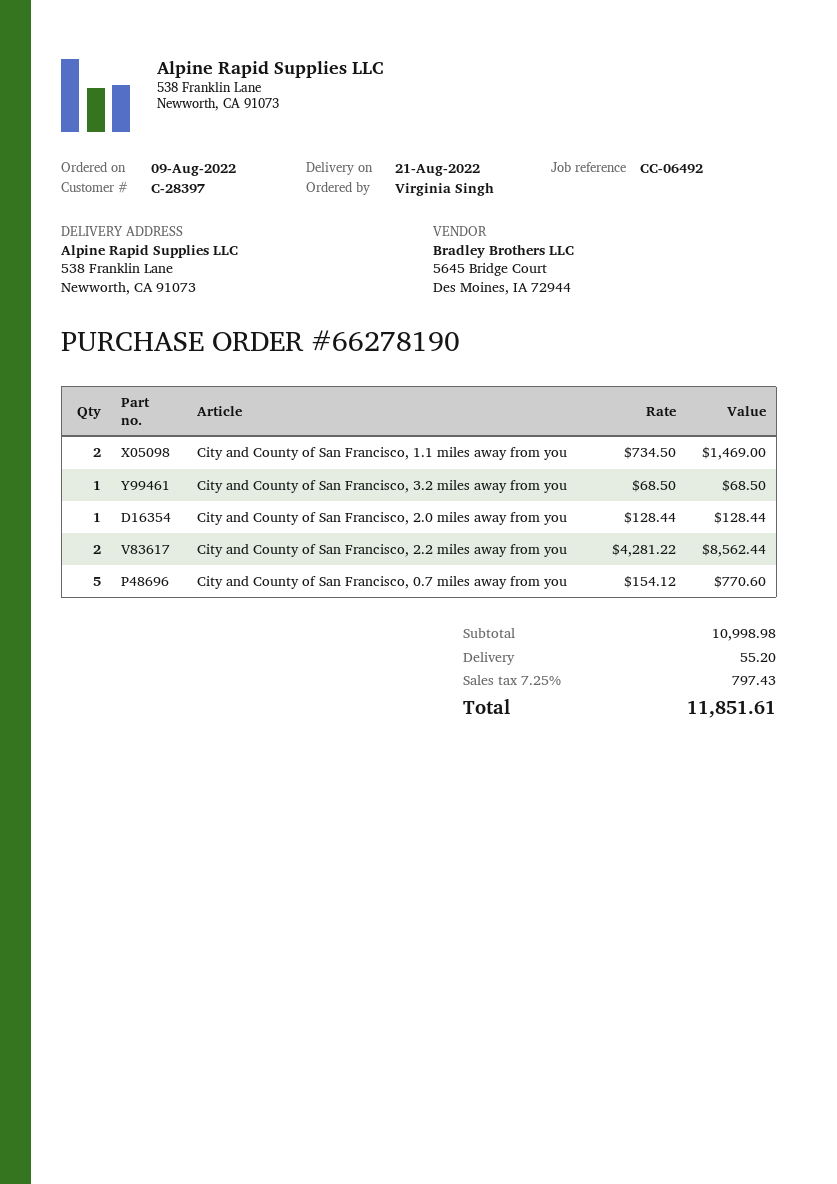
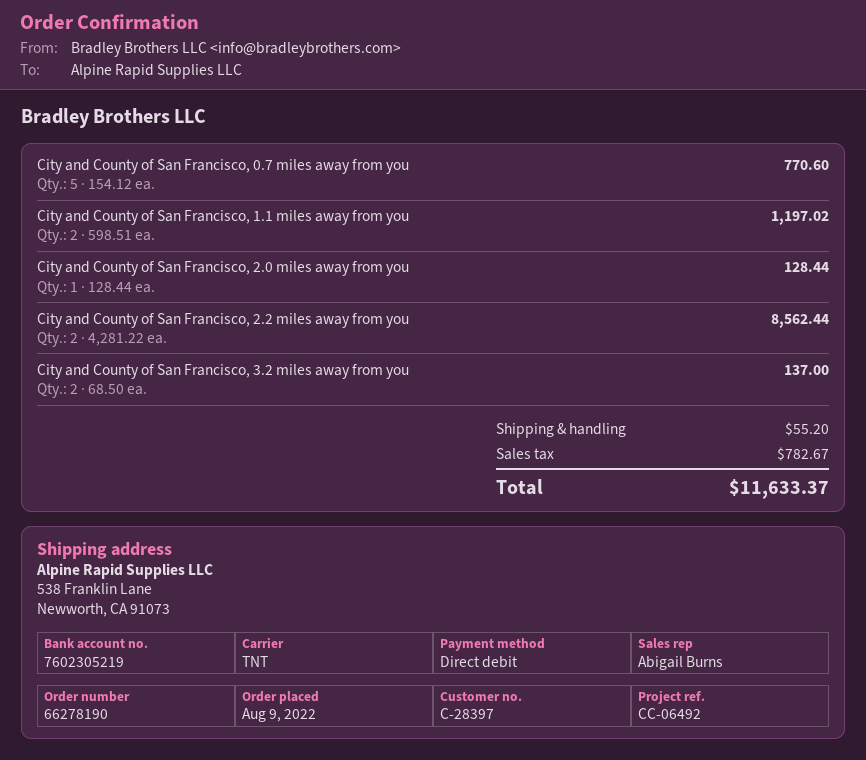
City and County of San Francisco, 1.1 miles away from you: 2 x 734.50 = 1469.00 -> 2 x 598.51 = 1197.02
City and County of San Francisco, 3.2 miles away from you: 1 x 68.50 = 68.50 -> 2 x 68.50 = 137.00
tax: 797.43 -> 782.67
total: 11851.61 -> 11633.37

